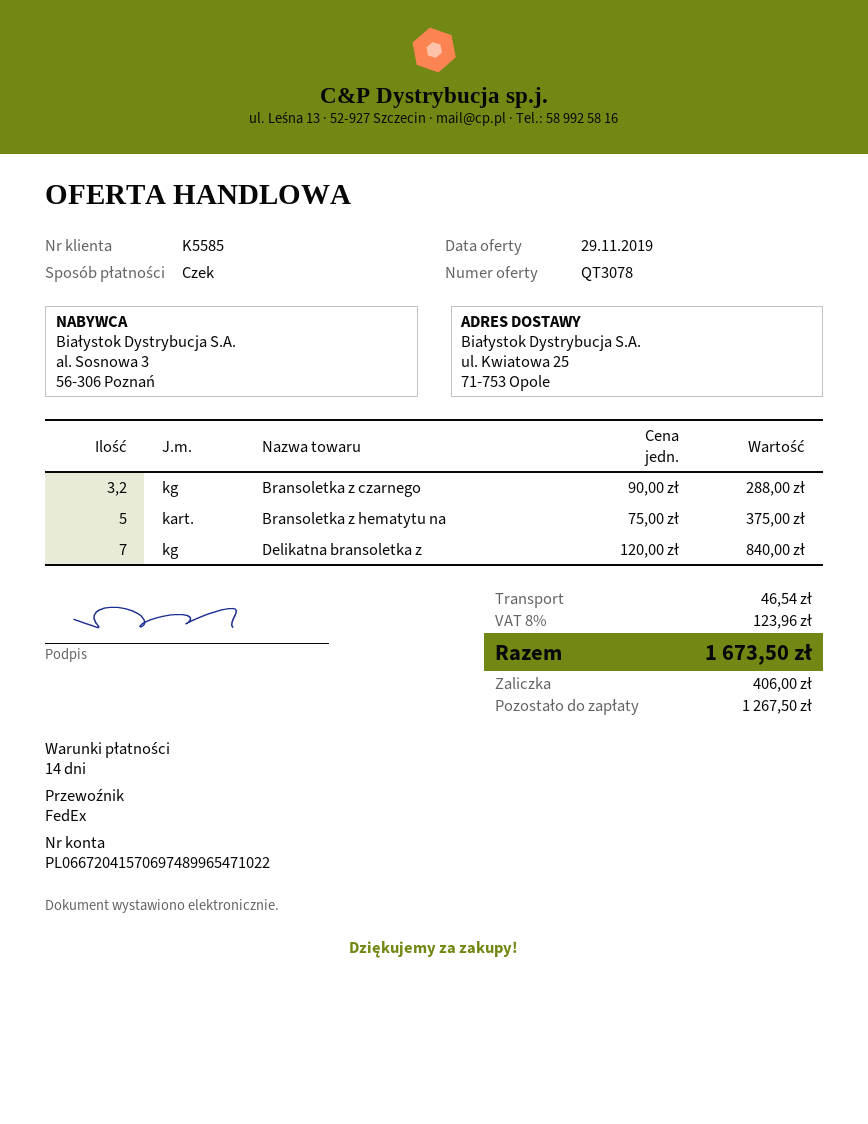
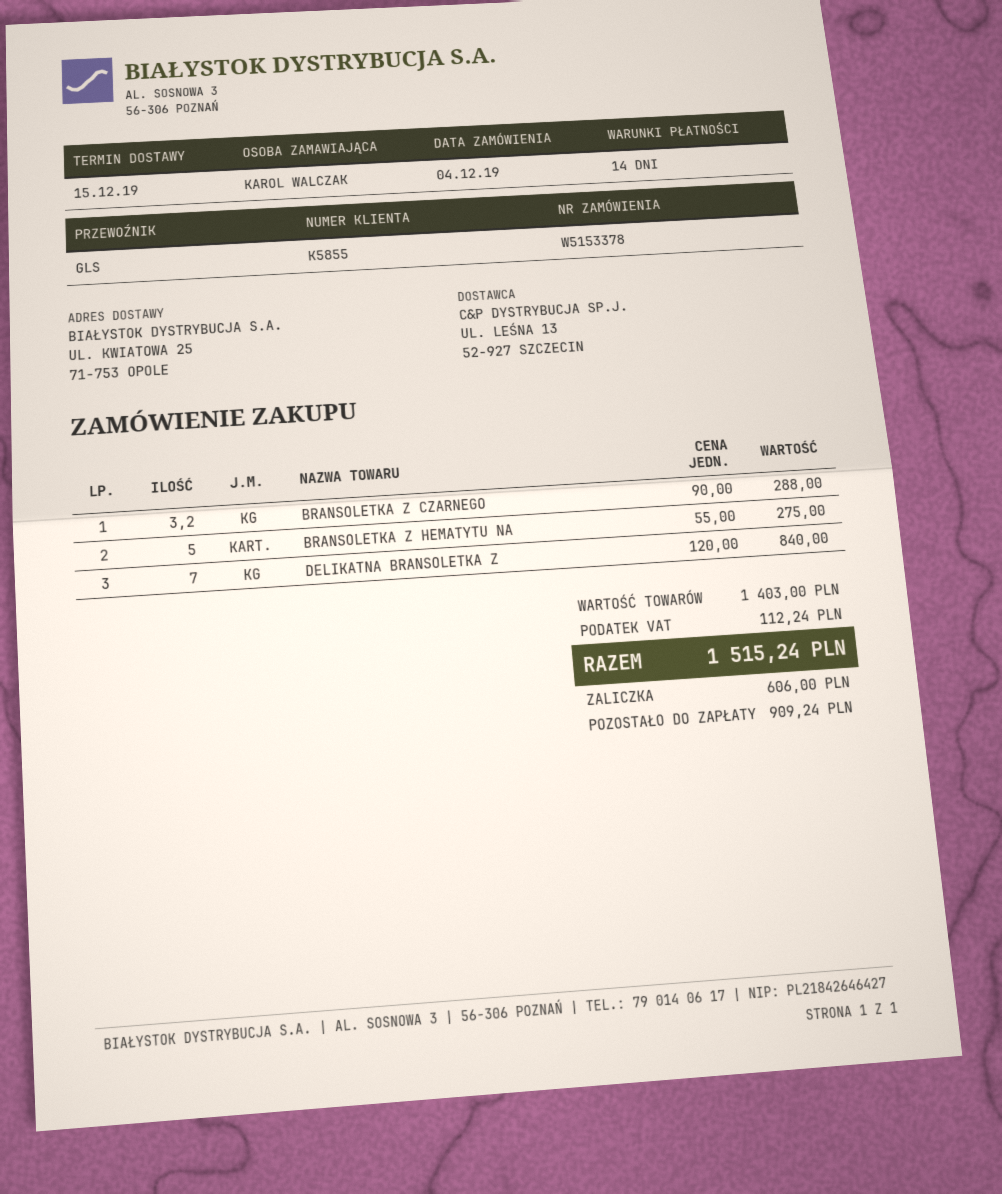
customer number: K5585 -> K5855
shipping method: FedEx -> GLS
Bransoletka z hematytu na: 5 x 75.00 = 375.00 -> 5 x 55.00 = 275.00
shipping: 46.54 -> none
tax: 123.96 -> 112.24
total: 1673.50 -> 1515.24
deposit: 406.00 -> 606.00
balance: 1267.50 -> 909.24

